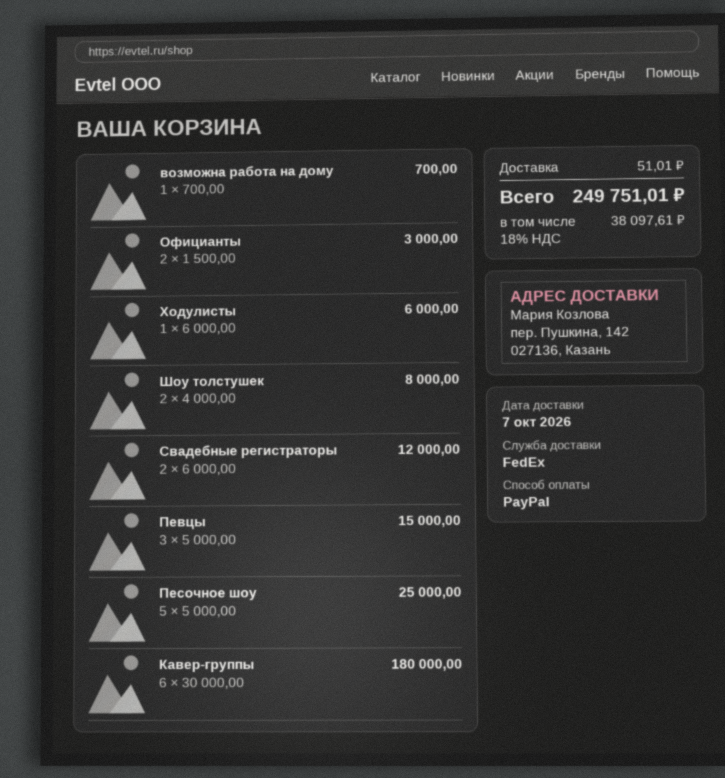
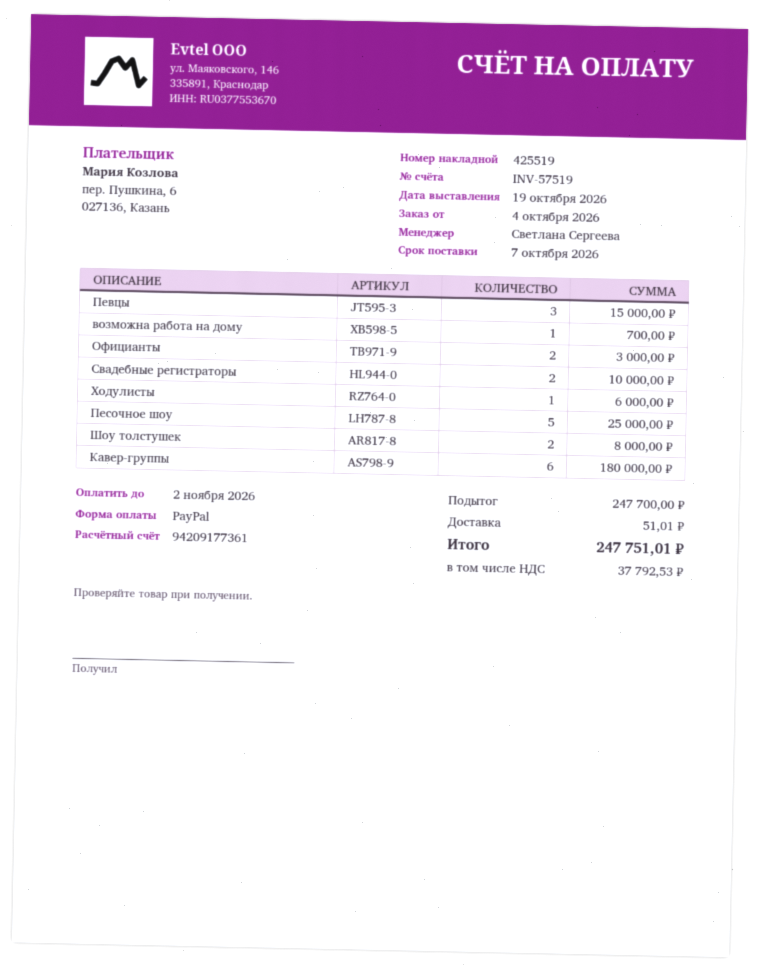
Свадебные регистраторы: 2 for 12000.00 -> 2 for 10000.00
tax: 38097.61 -> 37792.53
total: 249751.01 -> 247751.01

